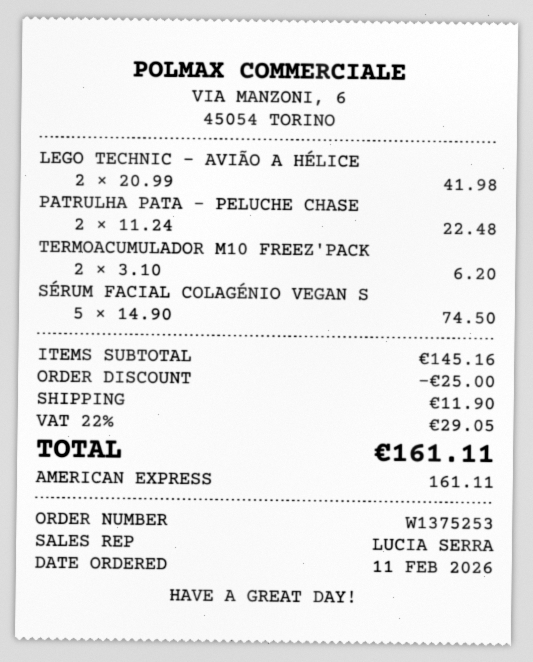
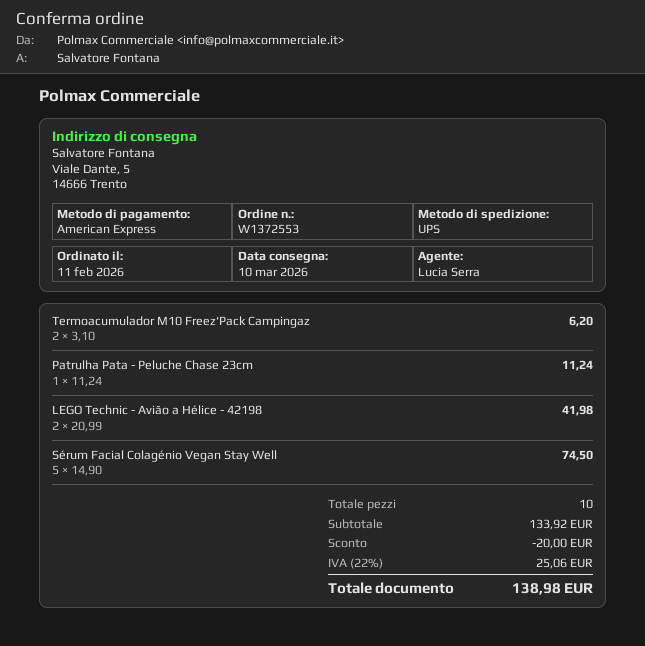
order number: W1375253 -> W1372553
PATRULHA PATA - PELUCHE CHASE: 2 x 11.24 = 22.48 -> 1 x 11.24 = 11.24
subtotal: 145.16 -> 133.92
discount: 25.00 -> 20.00
shipping: 11.90 -> none
tax: 22% = 29.05 -> 22% = 25.06
total: 161.11 -> 138.98

